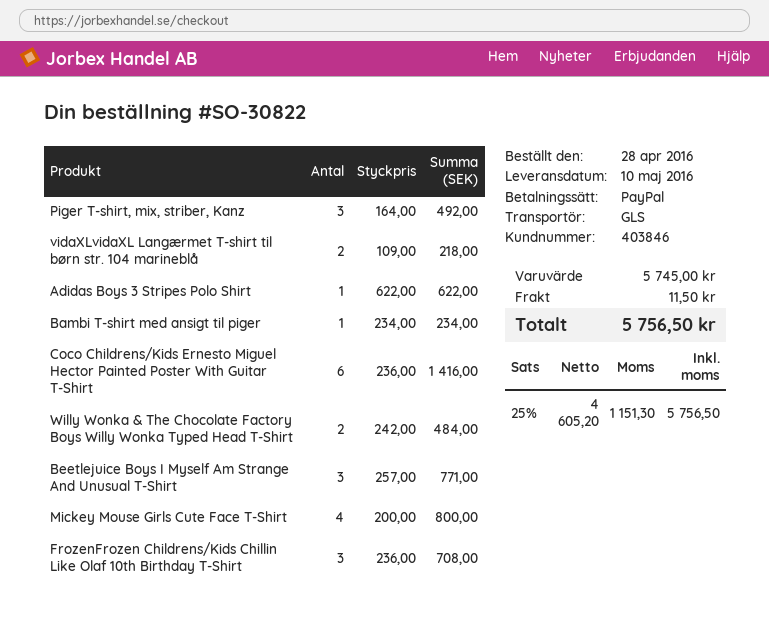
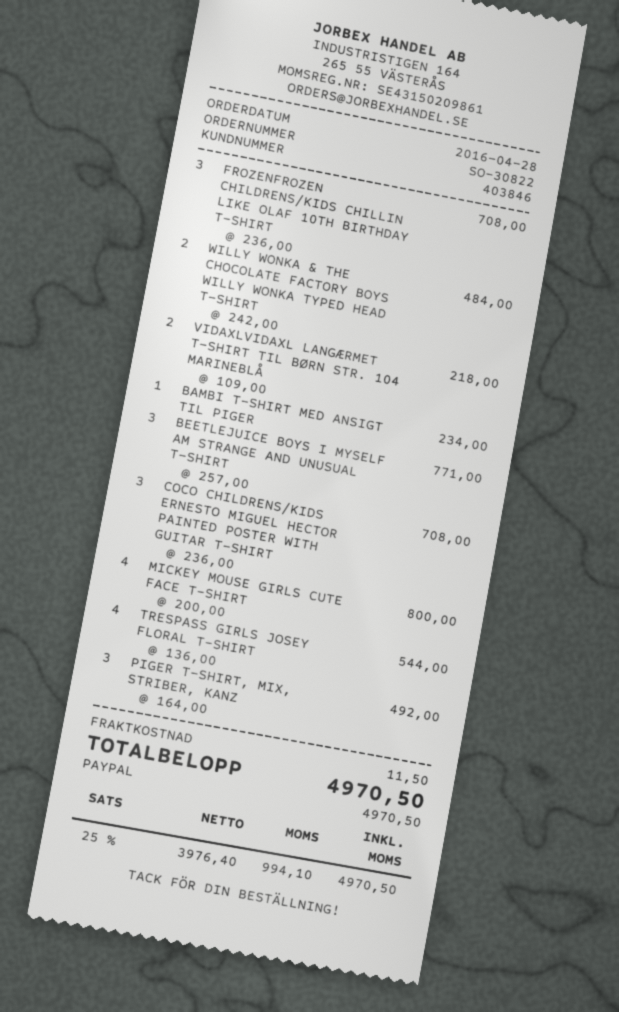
Adidas Boys 3 Stripes Polo Shirt: 1 x 622.00 = 622.00 -> none
Coco Childrens/Kids Ernesto Miguel Hector Painted Poster With Guitar T-Shirt: 6 x 236.00 = 1416.00 -> 3 x 236.00 = 708.00
TRESPASS GIRLS JOSEY FLORAL T-SHIRT: none -> 4 x 136.00 = 544.00
net: 4605.20 -> 3976.40
tax: 25% = 1151.30 -> 25% = 994.10
total: 5756.50 -> 4970.50

